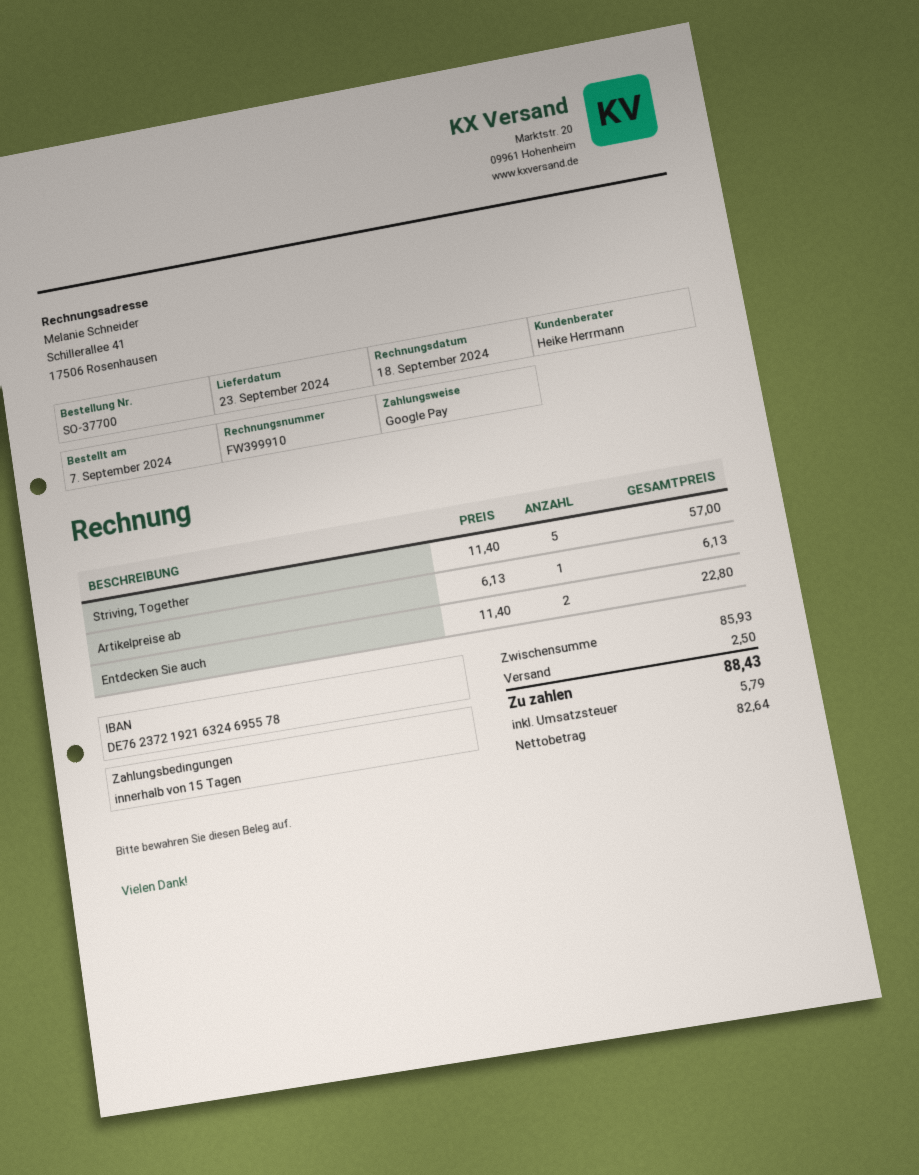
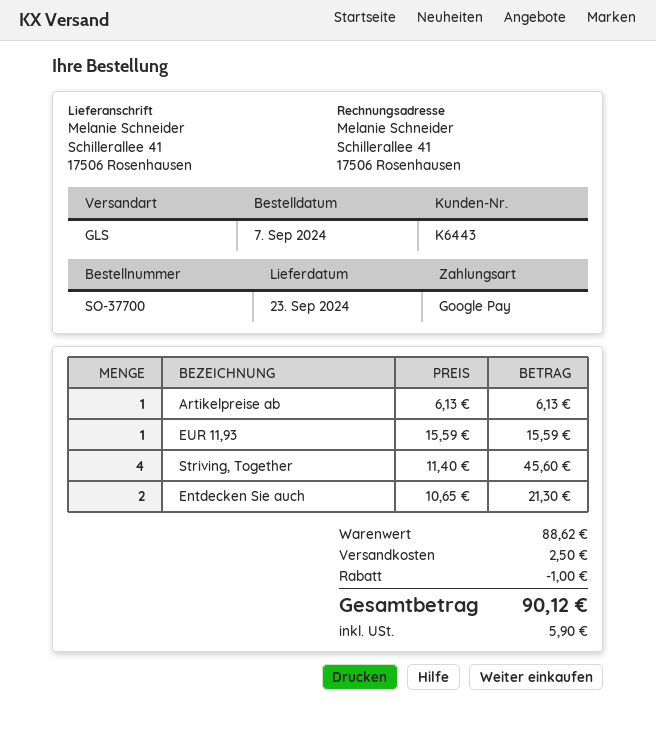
Striving, Together: 5 x 11.40 = 57.00 -> 4 x 11.40 = 45.60
Entdecken Sie auch: 2 x 11.40 = 22.80 -> 2 x 10.65 = 21.30
EUR 11,93: none -> 1 x 15.59 = 15.59
subtotal: 85.93 -> 88.62
discount: none -> 1.00
tax: 5.79 -> 5.90
total: 88.43 -> 90.12

